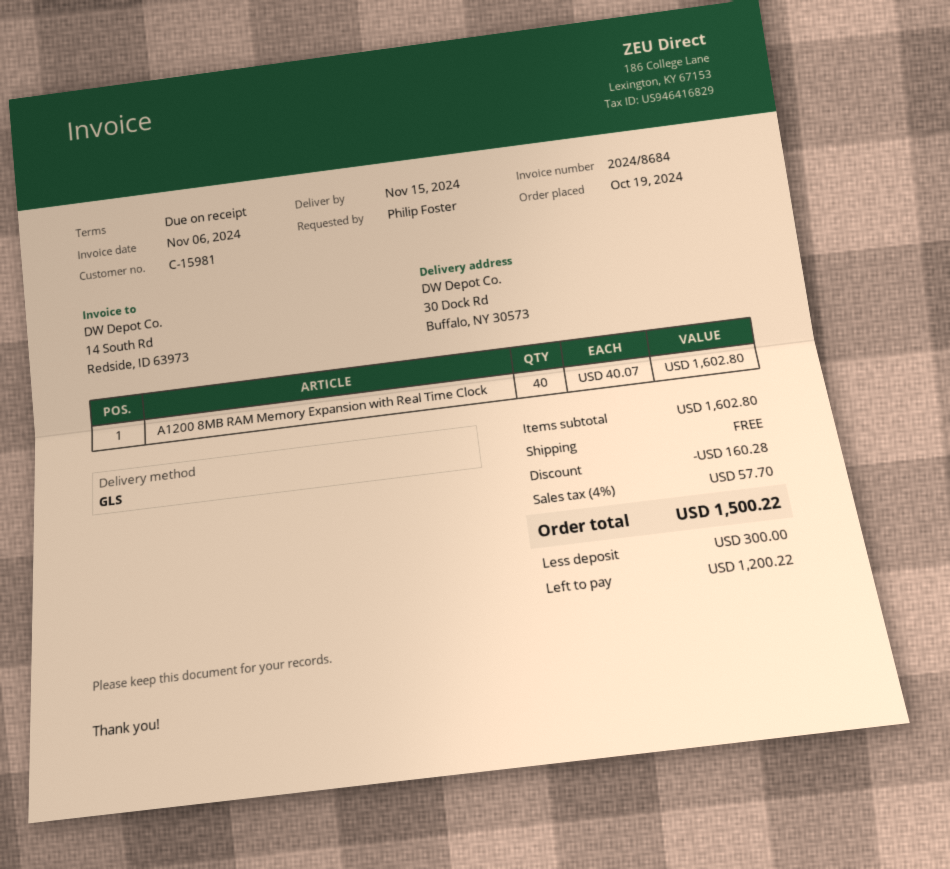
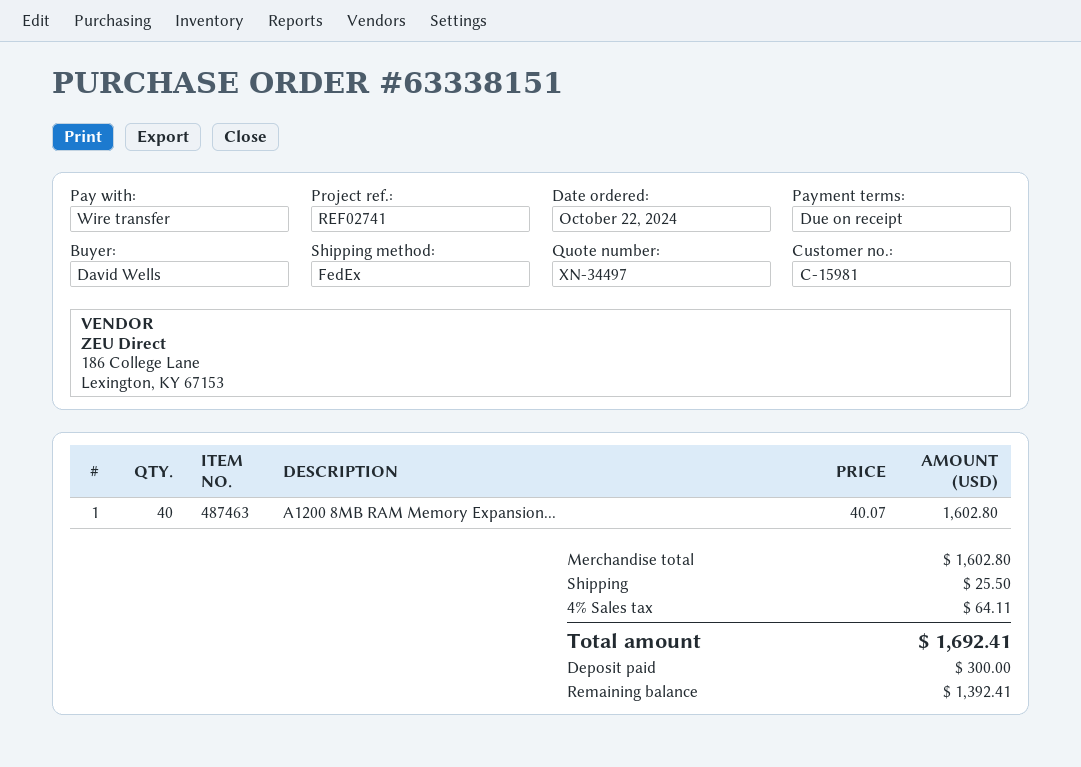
order date: 2024-10-19 -> 2024-10-22
ordered by: Philip Foster -> David Wells
shipping method: GLS -> FedEx
discount: 160.28 -> none
shipping: 0.00 -> 25.50
tax: 4% = 57.70 -> 4% = 64.11
total: 1500.22 -> 1692.41
balance: 1200.22 -> 1392.41

